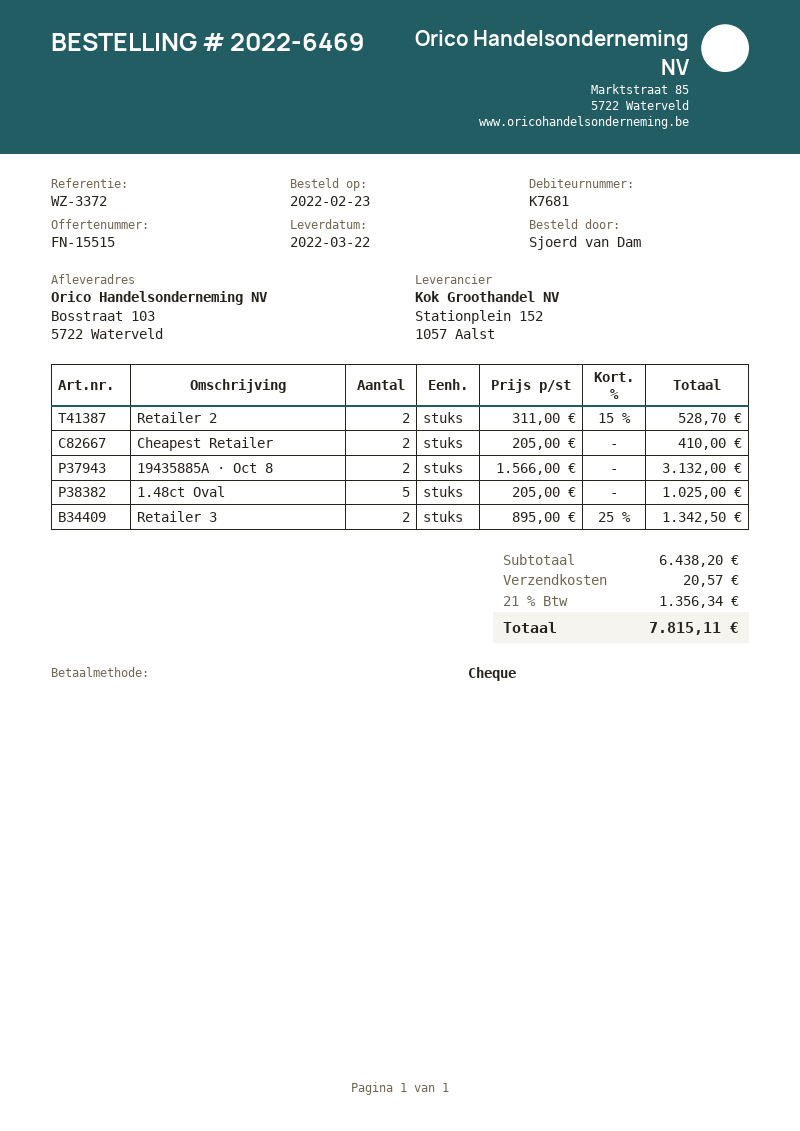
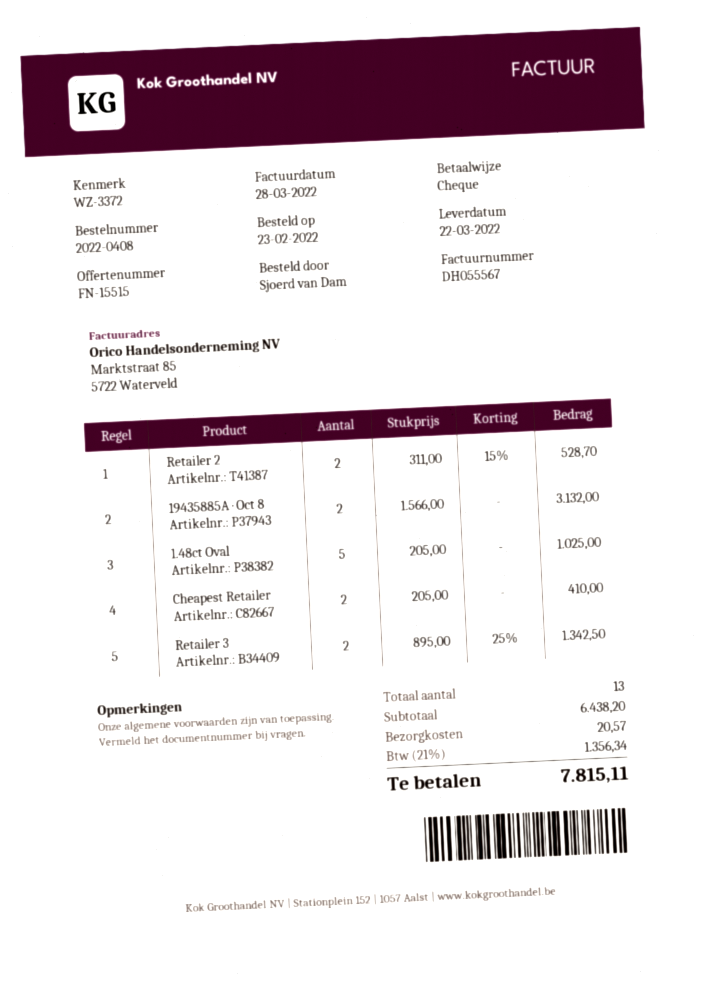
order number: 2022-6469 -> 2022-0408

